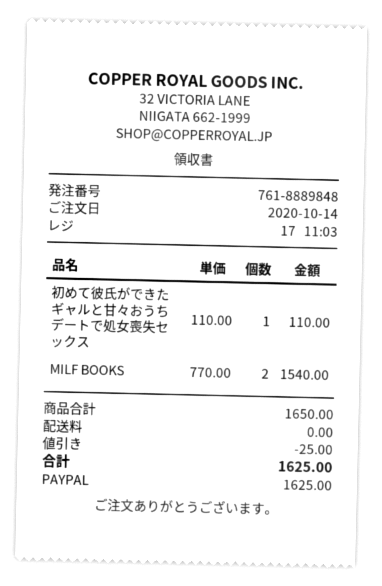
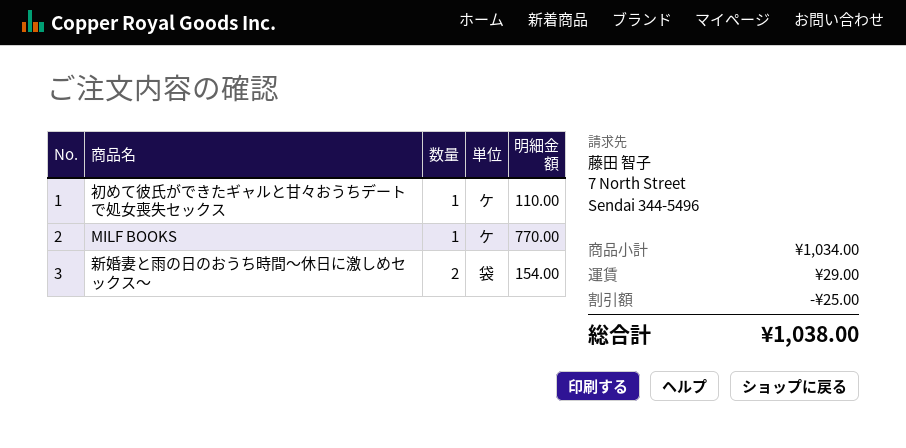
MILF BOOKS: 2 for 1540.00 -> 1 for 770.00
新婚妻と雨の日のおうち時間〜休日に激しめセックス〜: none -> 2 for 154.00
subtotal: 1650.00 -> 1034.00
shipping: 0.00 -> 29.00
total: 1625.00 -> 1038.00

